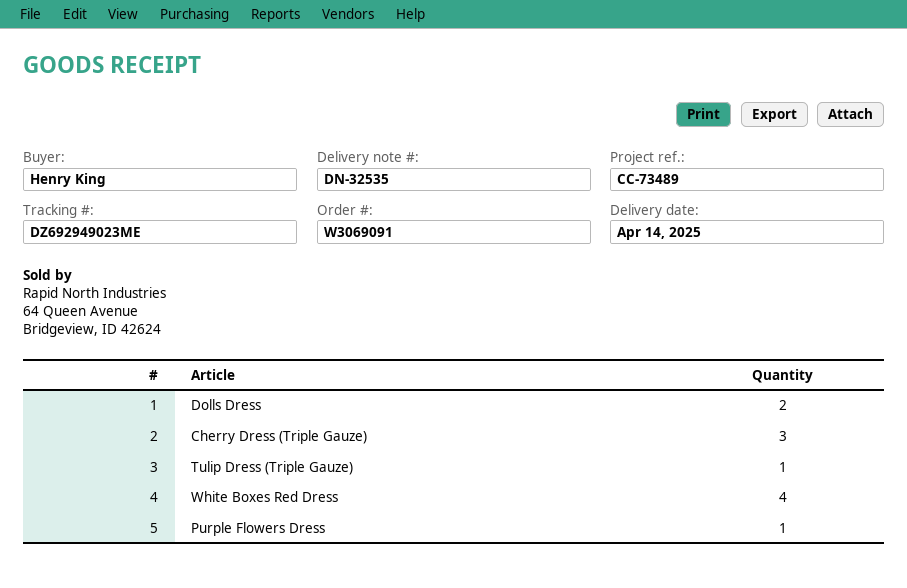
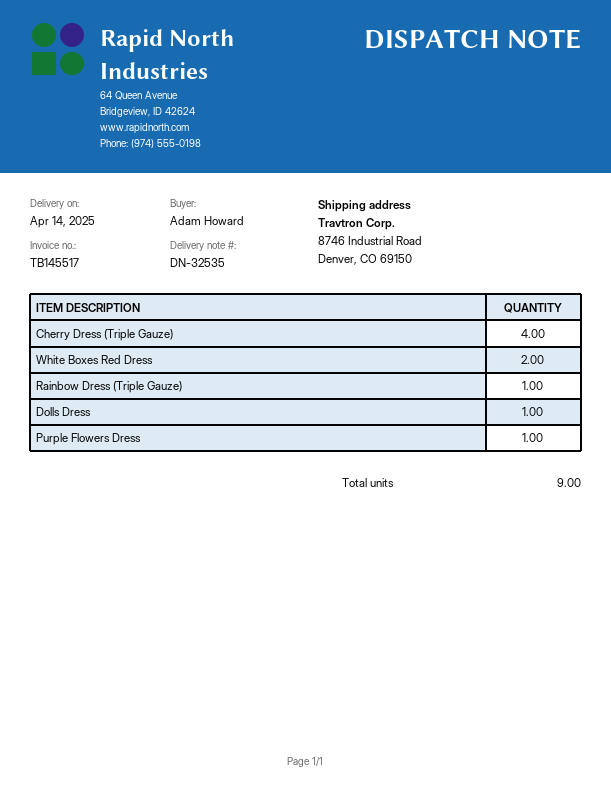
ordered by: Henry King -> Adam Howard
Dolls Dress: 2 -> 1
Cherry Dress (Triple Gauze): 3 -> 4
Tulip Dress (Triple Gauze): 1 -> none
White Boxes Red Dress: 4 -> 2
Rainbow Dress (Triple Gauze): none -> 1

